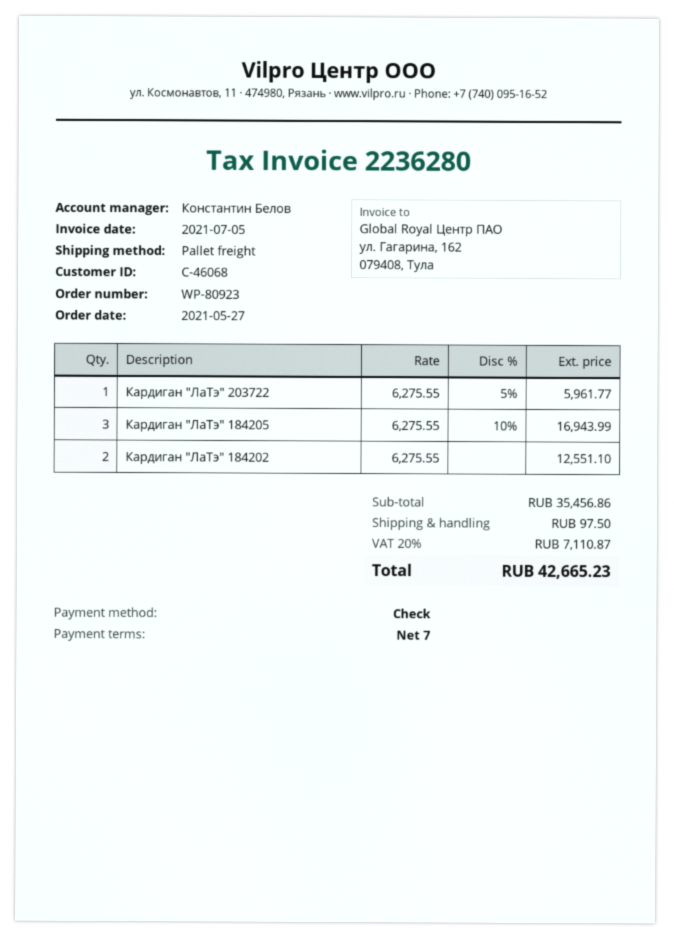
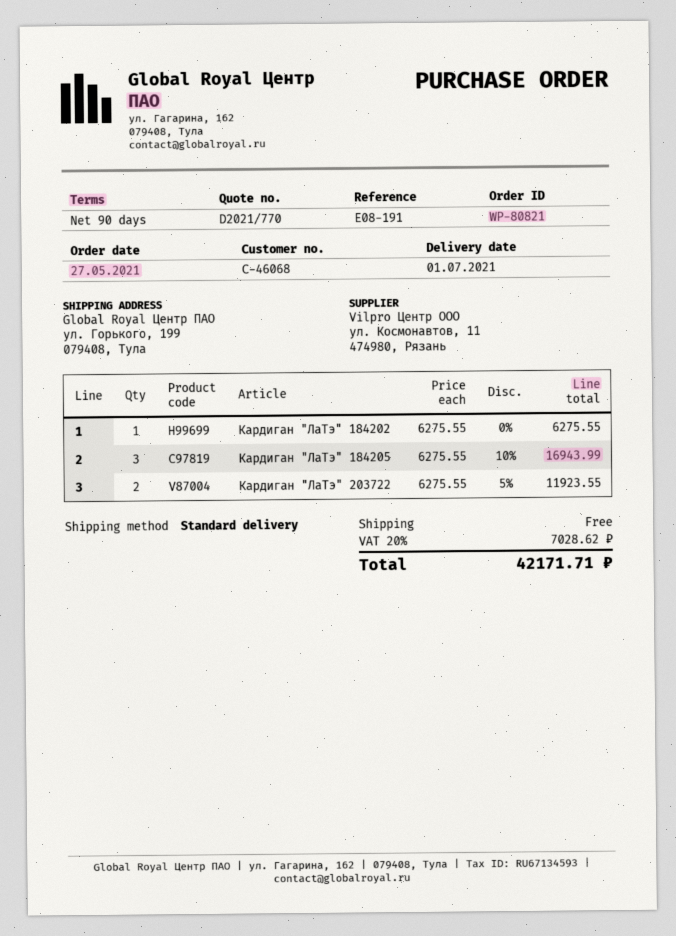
order number: WP-80923 -> WP-80821
payment terms: 7 days -> 90 days
shipping method: pallet freight -> standard
Кардиган "ЛаТэ" 203722: 1 x 6275.55 - 5% = 5961.77 -> 2 x 6275.55 - 5% = 11923.55
Кардиган "ЛаТэ" 184202: 2 x 6275.55 = 12551.10 -> 1 x 6275.55 = 6275.55
shipping: 97.50 -> 0.00
tax: 20% = 7110.87 -> 20% = 7028.62
total: 42665.23 -> 42171.71

